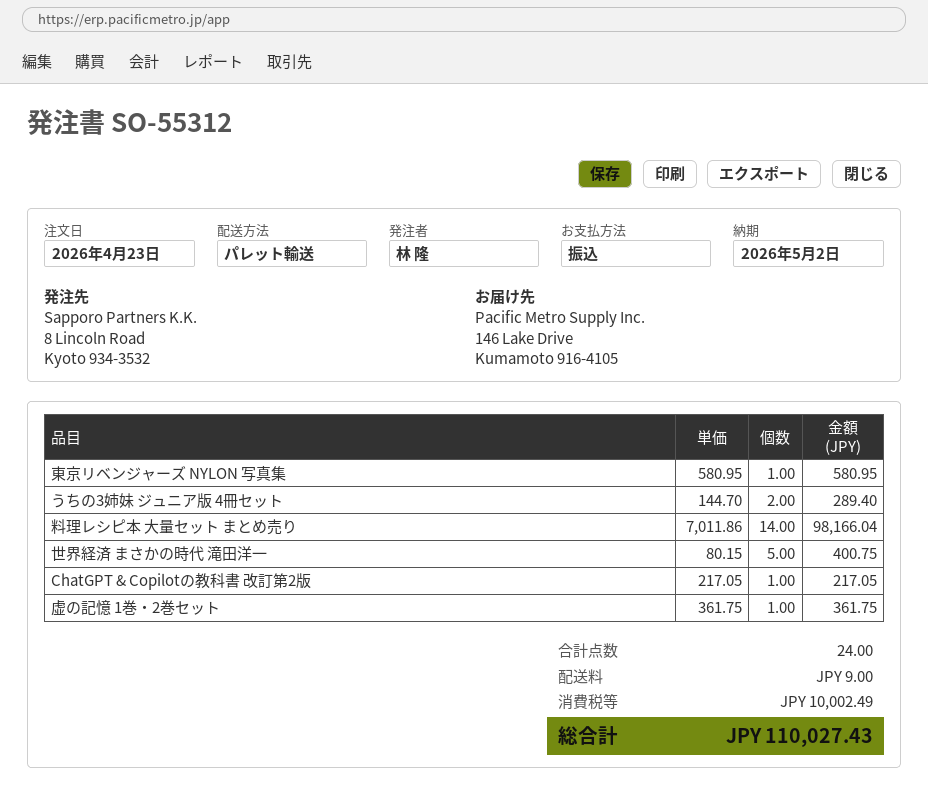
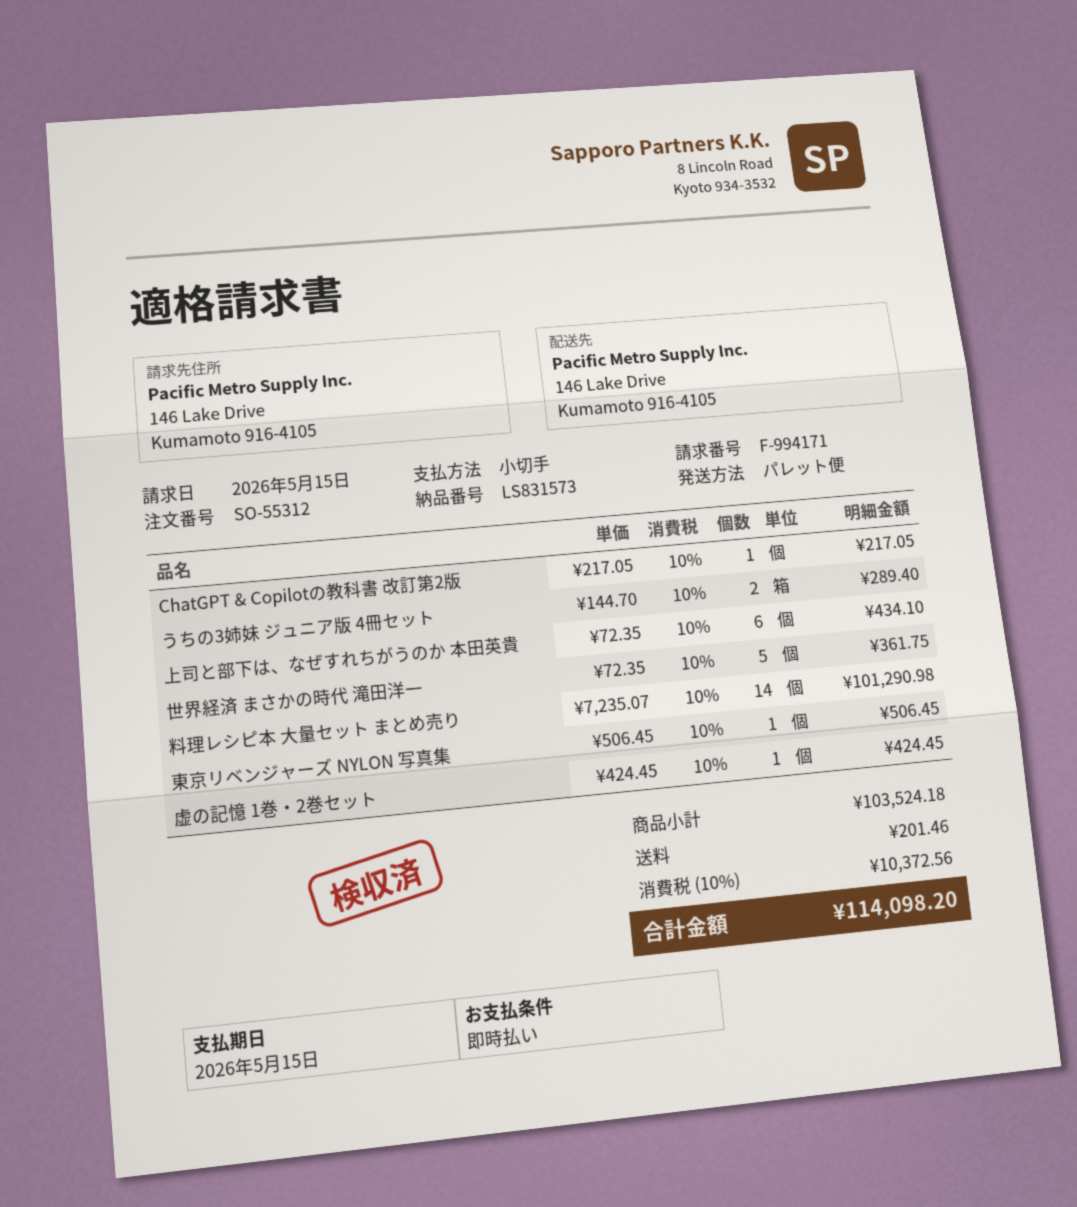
payment method: bank transfer -> cheque
東京リベンジャーズ NYLON 写真集: 1 x 580.95 = 580.95 -> 1 x 506.45 = 506.45
料理レシピ本 大量セット まとめ売り: 14 x 7011.86 = 98166.04 -> 14 x 7235.07 = 101290.98
世界経済 まさかの時代 滝田洋一: 5 x 80.15 = 400.75 -> 5 x 72.35 = 361.75
虚の記憶 1巻・2巻セット: 1 x 361.75 = 361.75 -> 1 x 424.45 = 424.45
上司と部下は、なぜすれちがうのか 本田英貴: none -> 6 x 72.35 = 434.10
shipping: 9.00 -> 201.46
tax: 10002.49 -> 10372.56
total: 110027.43 -> 114098.20

